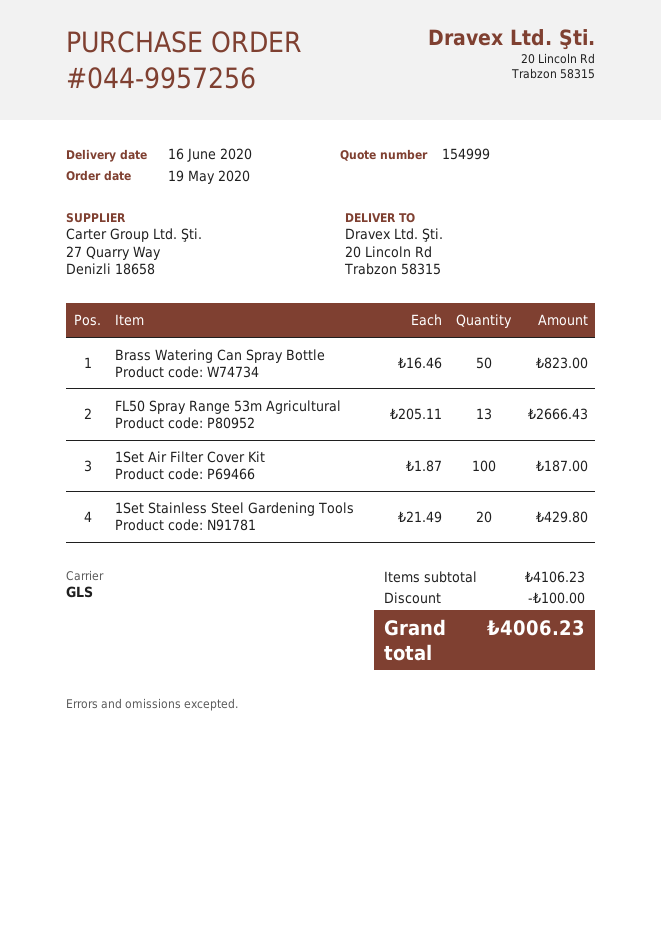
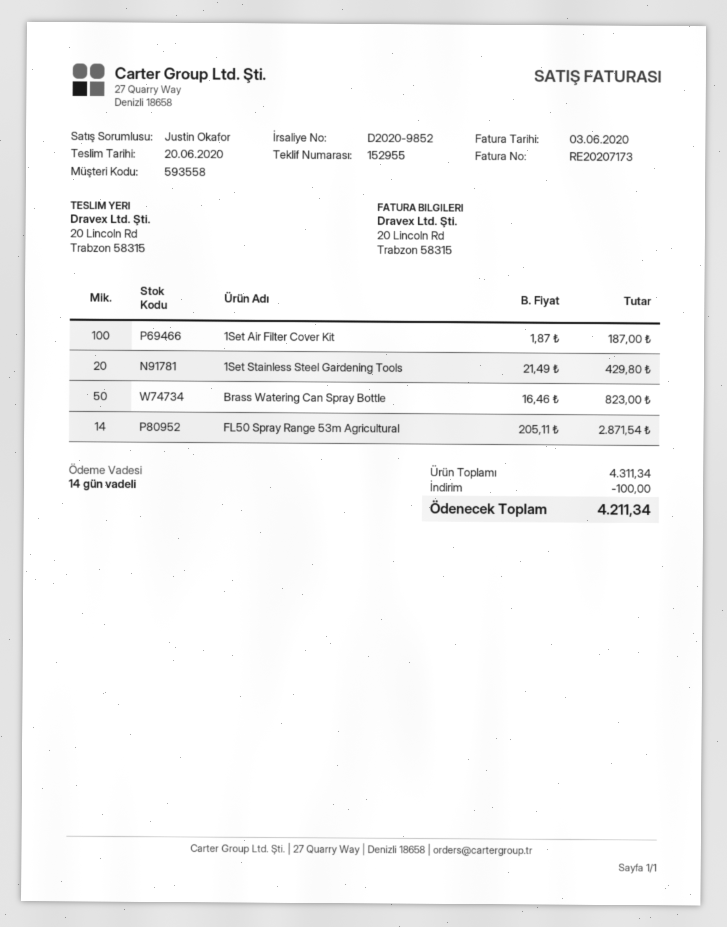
quote number: 154999 -> 152955
delivery date: 2020-06-16 -> 2020-06-20
FL50 Spray Range 53m Agricultural: 13 x 205.11 = 2666.43 -> 14 x 205.11 = 2871.54
subtotal: 4106.23 -> 4311.34
total: 4006.23 -> 4211.34

